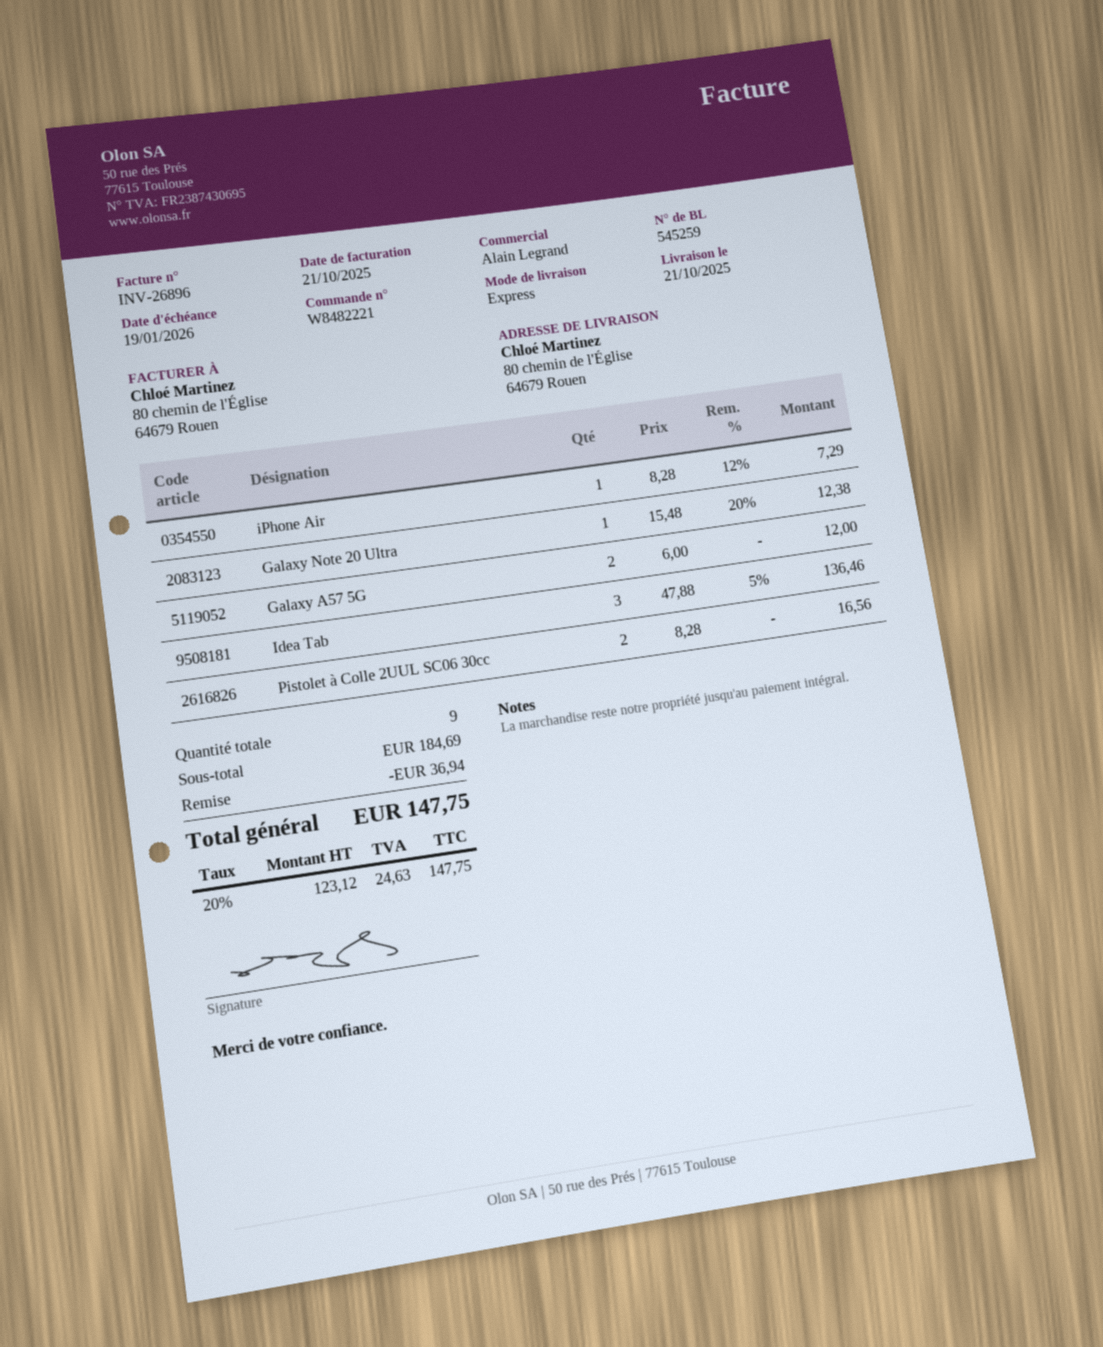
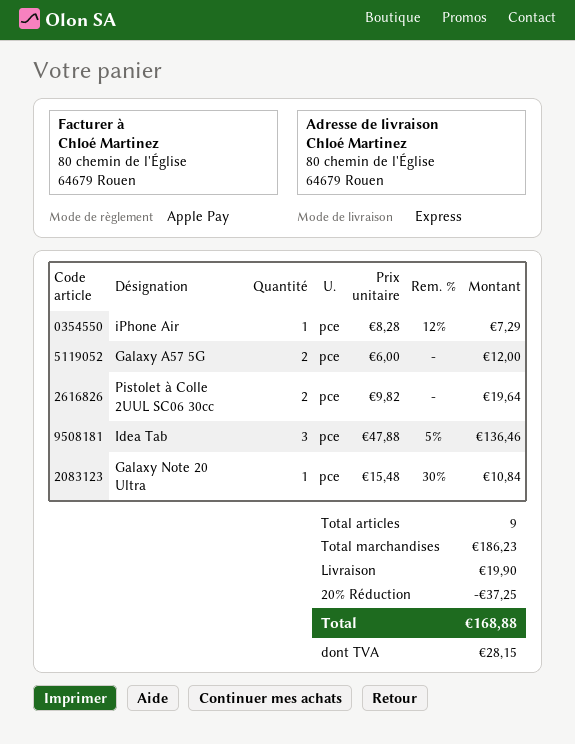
Galaxy Note 20 Ultra: 1 x 15.48 - 20% = 12.38 -> 1 x 15.48 - 30% = 10.84
Pistolet à Colle 2UUL SC06 30cc: 2 x 8.28 = 16.56 -> 2 x 9.82 = 19.64
subtotal: 184.69 -> 186.23
discount: 36.94 -> 37.25
shipping: none -> 19.90
tax: 24.63 -> 28.15
total: 147.75 -> 168.88

